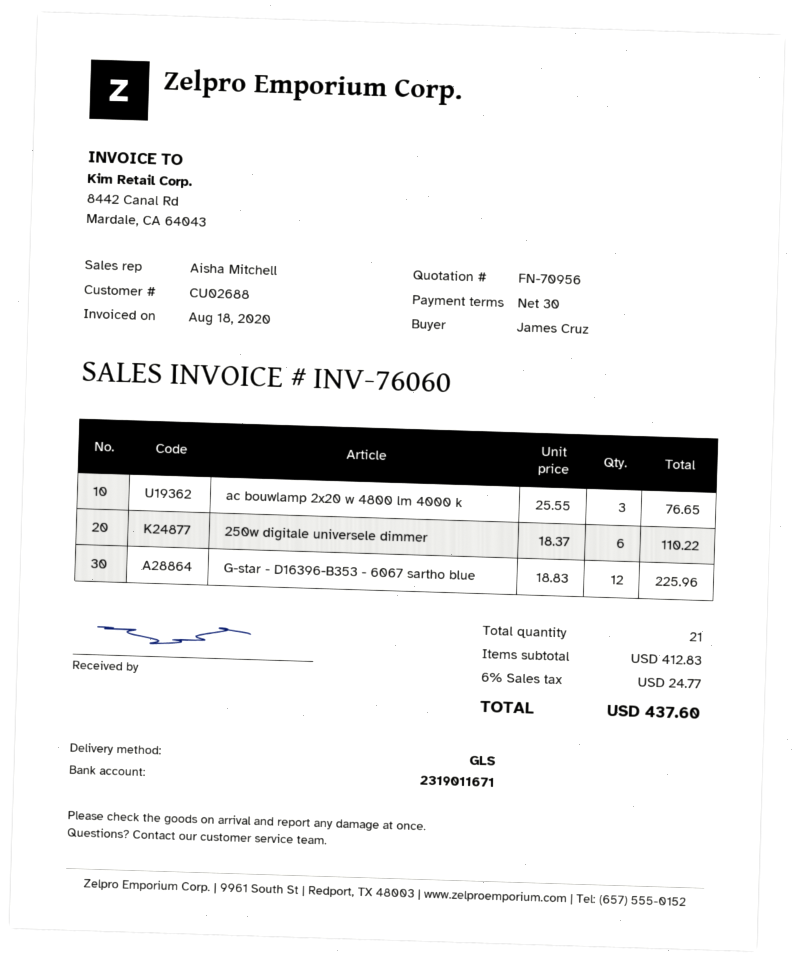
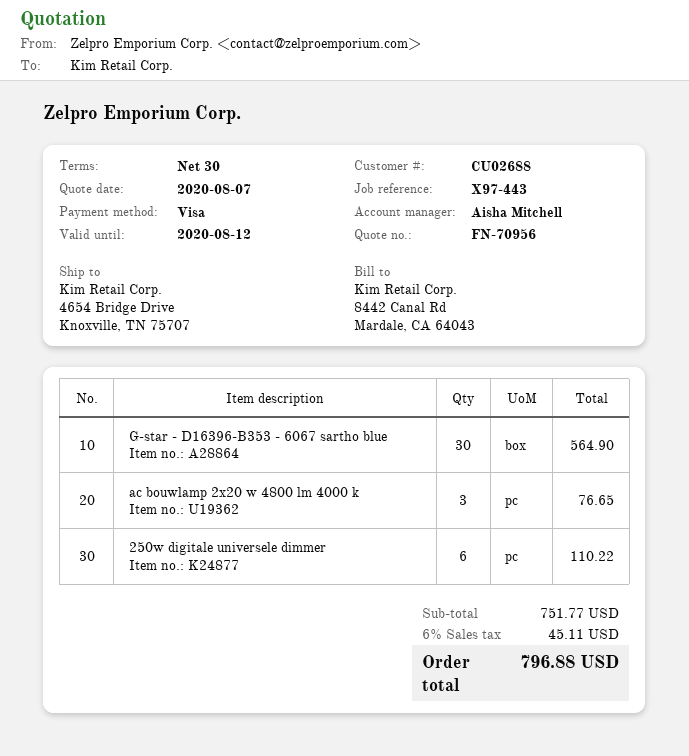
G-star - D16396-B353 - 6067 sartho blue: 12 for 225.96 -> 30 for 564.90
subtotal: 412.83 -> 751.77
tax: 6% = 24.77 -> 6% = 45.11
total: 437.60 -> 796.88

